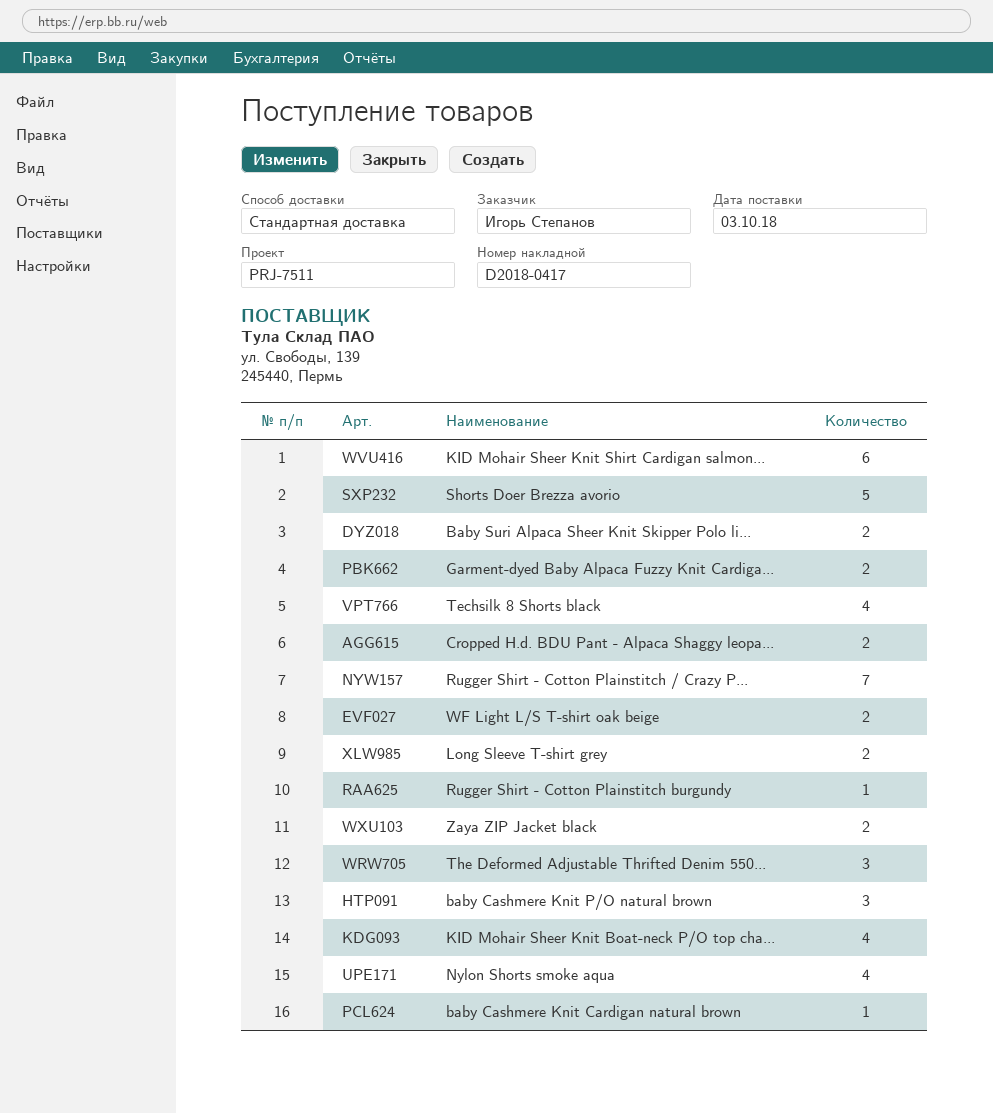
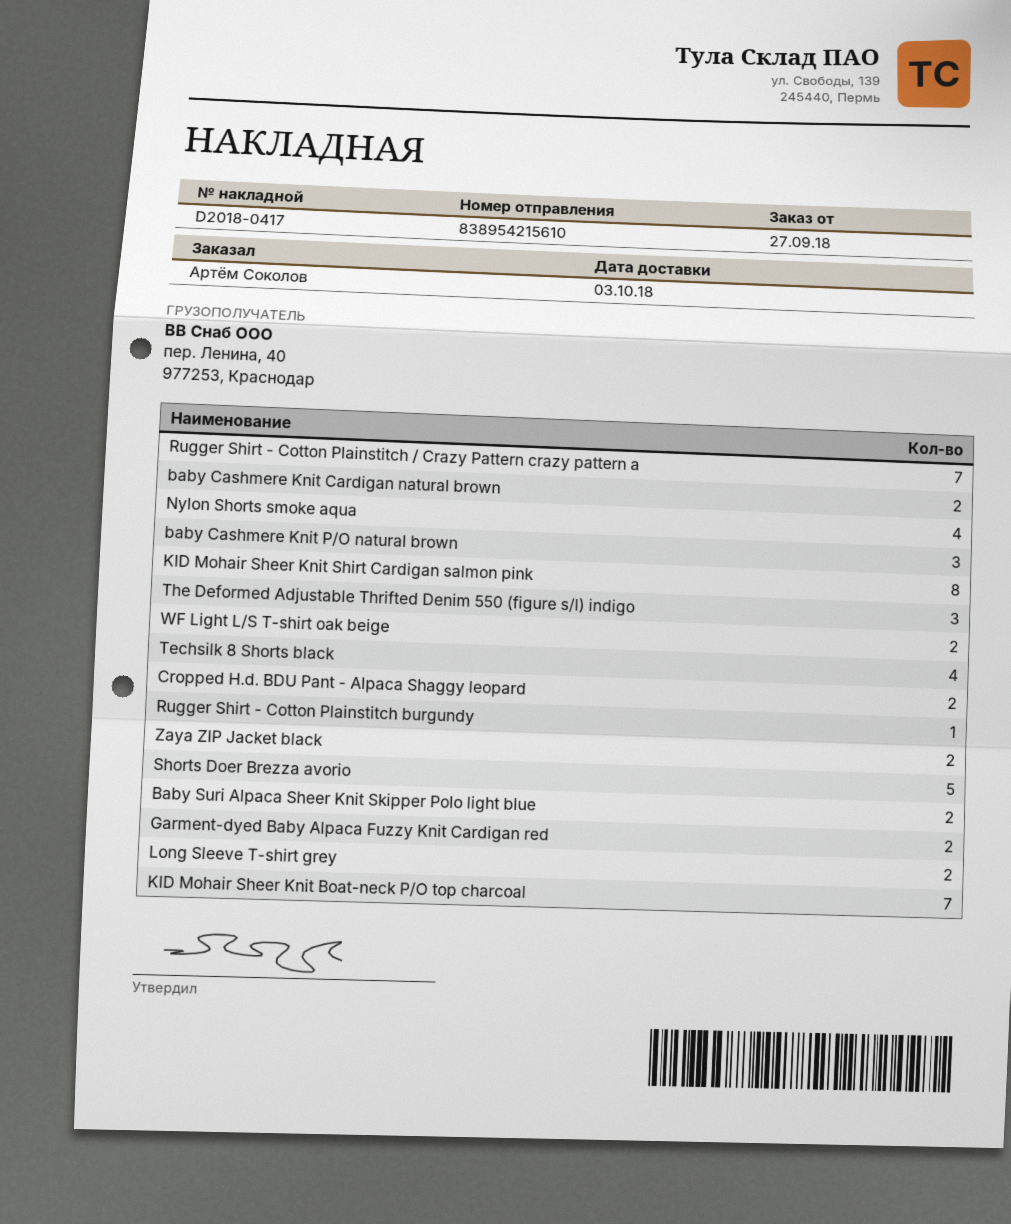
ordered by: Игорь Степанов -> Артём Соколов
KID Mohair Sheer Knit Shirt Cardigan salmon...: 6 -> 8
KID Mohair Sheer Knit Boat-neck P/O top cha...: 4 -> 7
baby Cashmere Knit Cardigan natural brown: 1 -> 2

